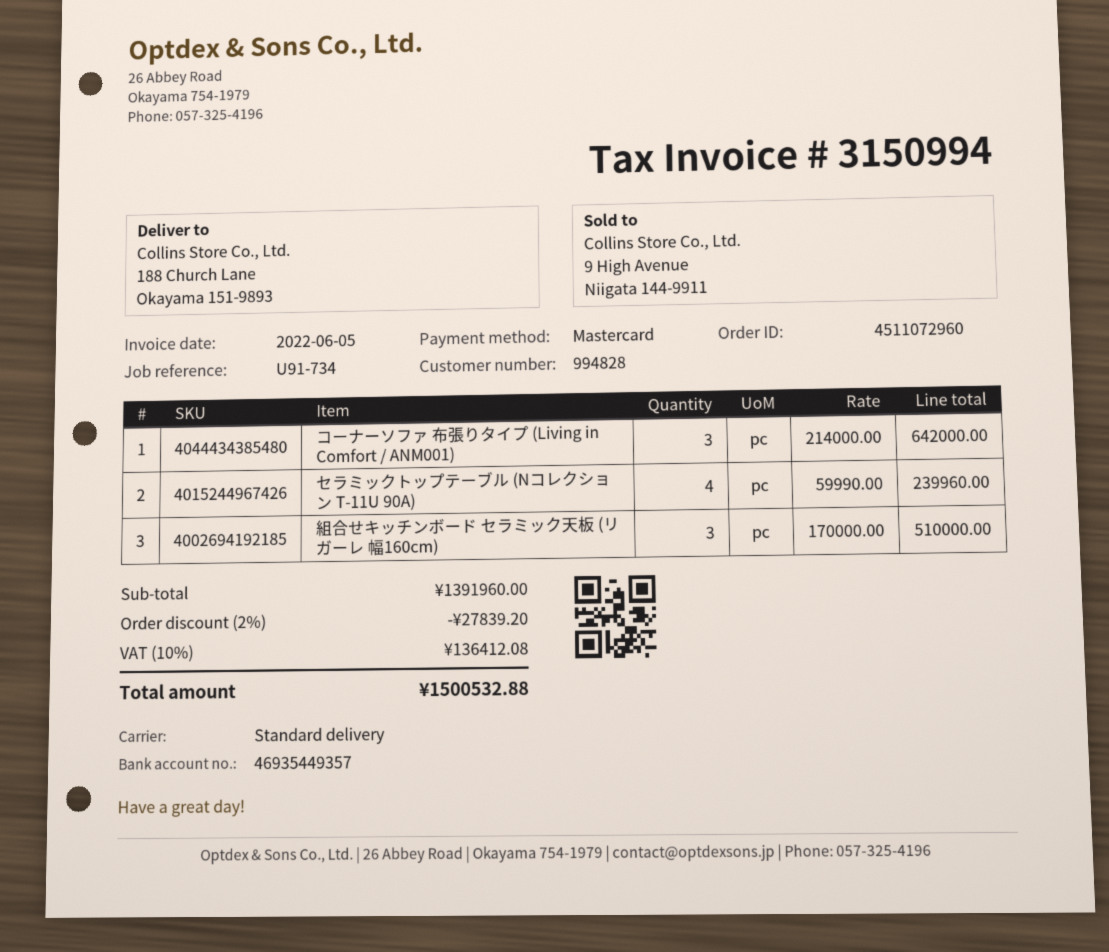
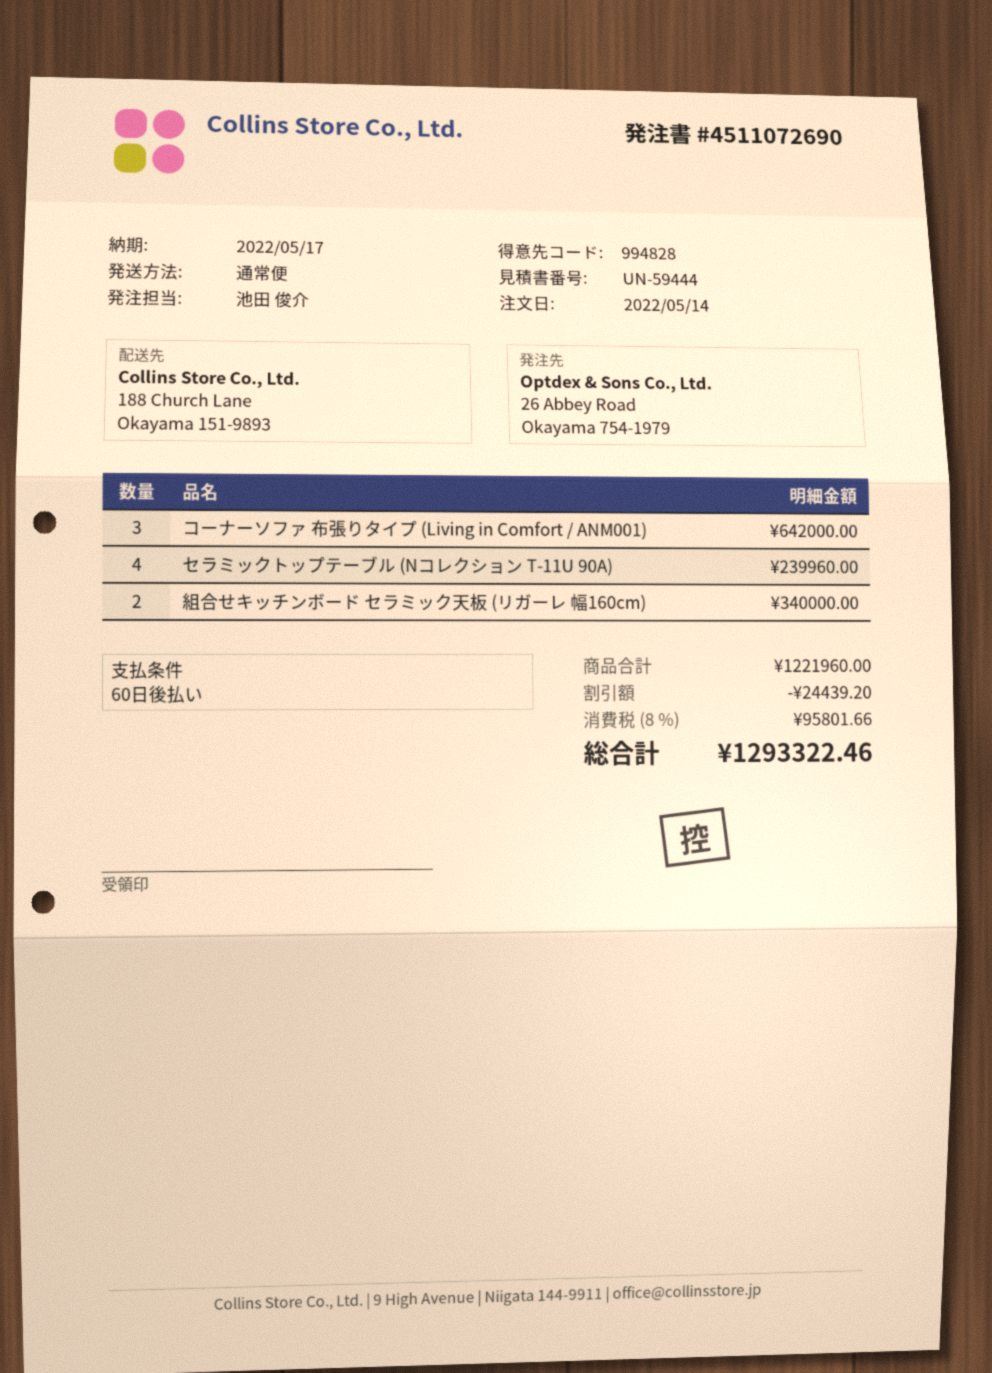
order number: 4511072960 -> 4511072690
組合せキッチンボード セラミック天板 (リガーレ 幅160cm): 3 for 510000.00 -> 2 for 340000.00
subtotal: 1391960.00 -> 1221960.00
discount: 27839.20 -> 24439.20
tax: 10% = 136412.08 -> 8% = 95801.66
total: 1500532.88 -> 1293322.46

